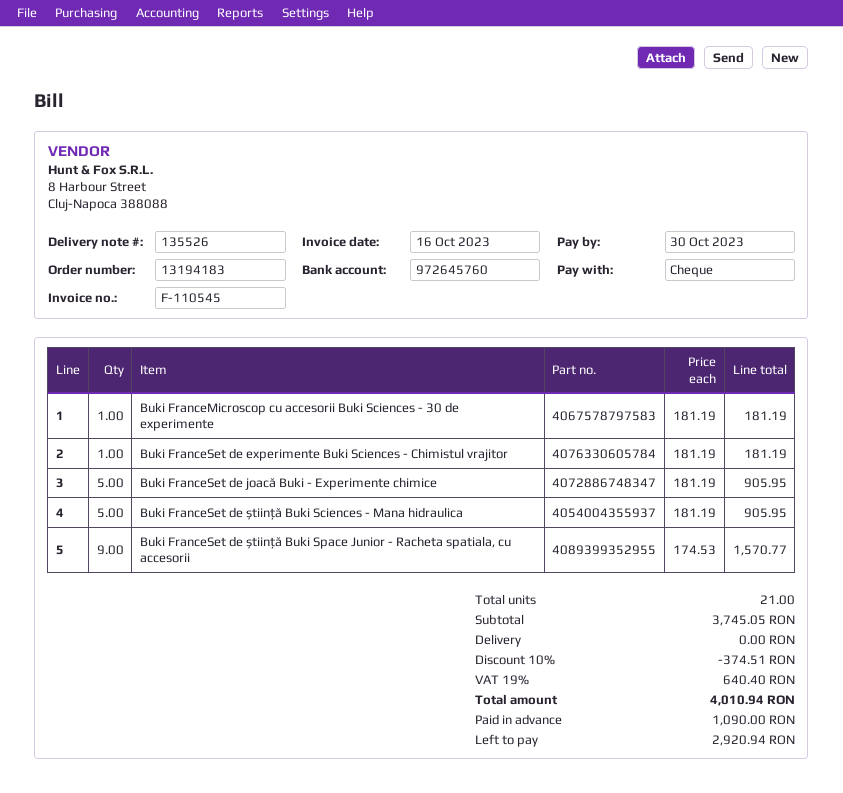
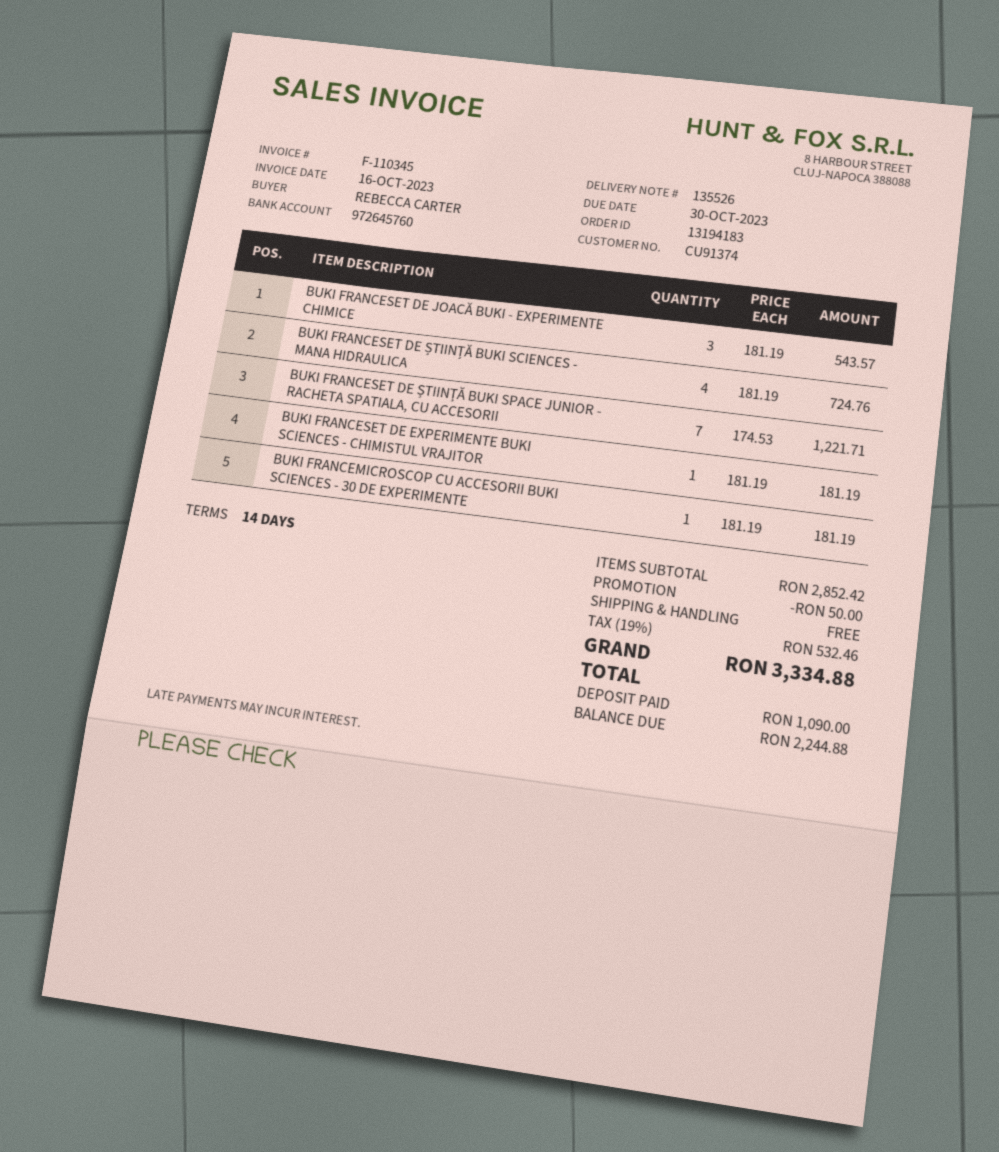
invoice number: F-110545 -> F-110345
Buki FranceSet de joacă Buki - Experimente chimice: 5 x 181.19 = 905.95 -> 3 x 181.19 = 543.57
Buki FranceSet de știință Buki Sciences - Mana hidraulica: 5 x 181.19 = 905.95 -> 4 x 181.19 = 724.76
Buki FranceSet de știință Buki Space Junior - Racheta spatiala, cu accesorii: 9 x 174.53 = 1570.77 -> 7 x 174.53 = 1221.71
subtotal: 3745.05 -> 2852.42
discount: 374.51 -> 50.00
tax: 19% = 640.40 -> 19% = 532.46
total: 4010.94 -> 3334.88
balance: 2920.94 -> 2244.88

